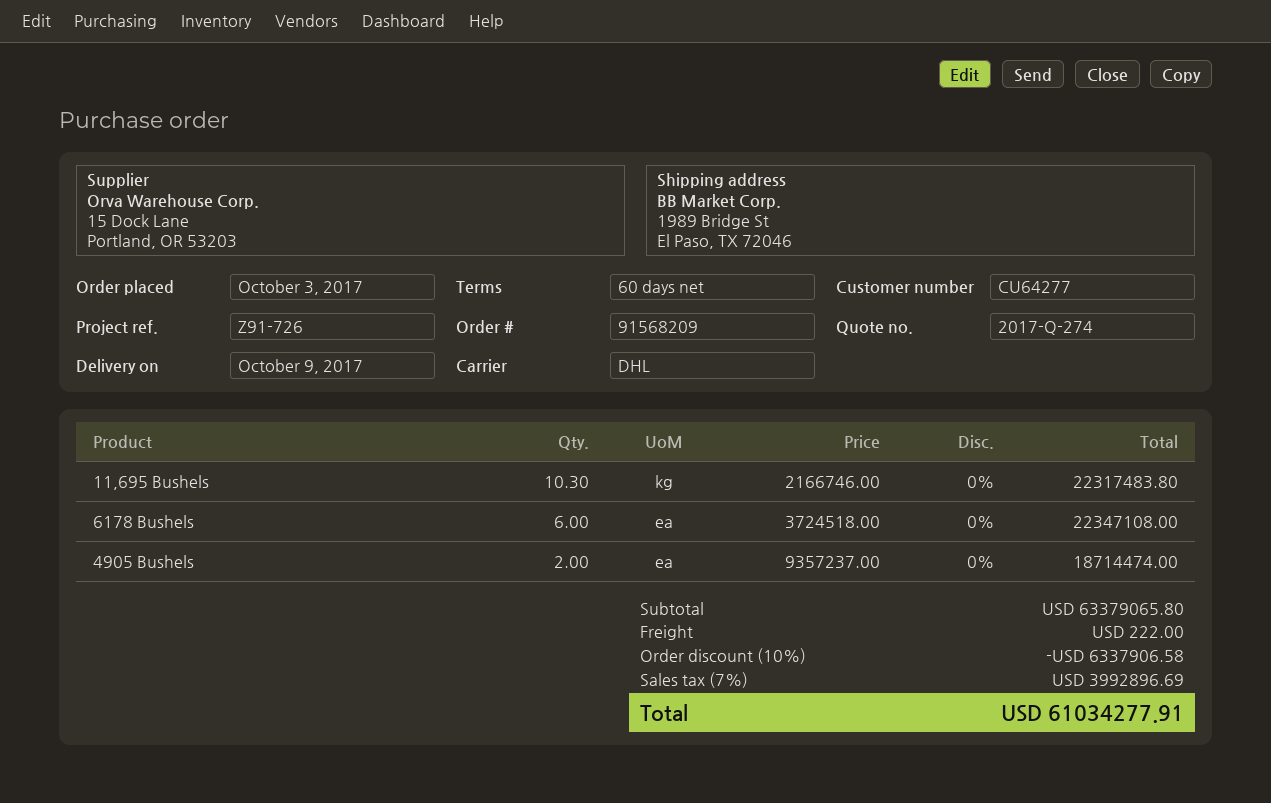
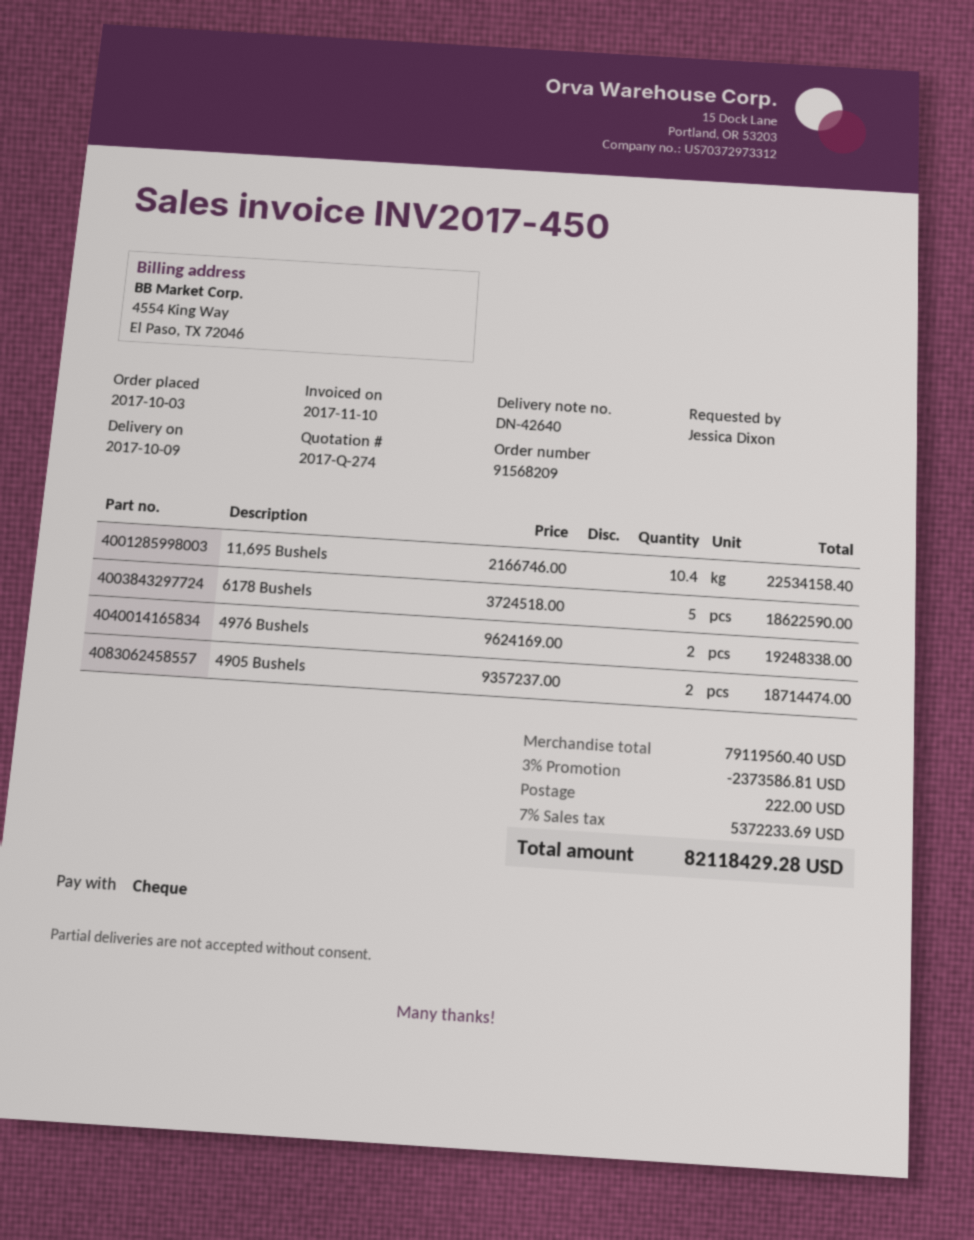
11,695 Bushels: 10.3 x 2166746.00 = 22317483.80 -> 10.4 x 2166746.00 = 22534158.40
6178 Bushels: 6 x 3724518.00 = 22347108.00 -> 5 x 3724518.00 = 18622590.00
4976 Bushels: none -> 2 x 9624169.00 = 19248338.00
subtotal: 63379065.80 -> 79119560.40
discount: 10% = 6337906.58 -> 3% = 2373586.81
tax: 7% = 3992896.69 -> 7% = 5372233.69
total: 61034277.91 -> 82118429.28

